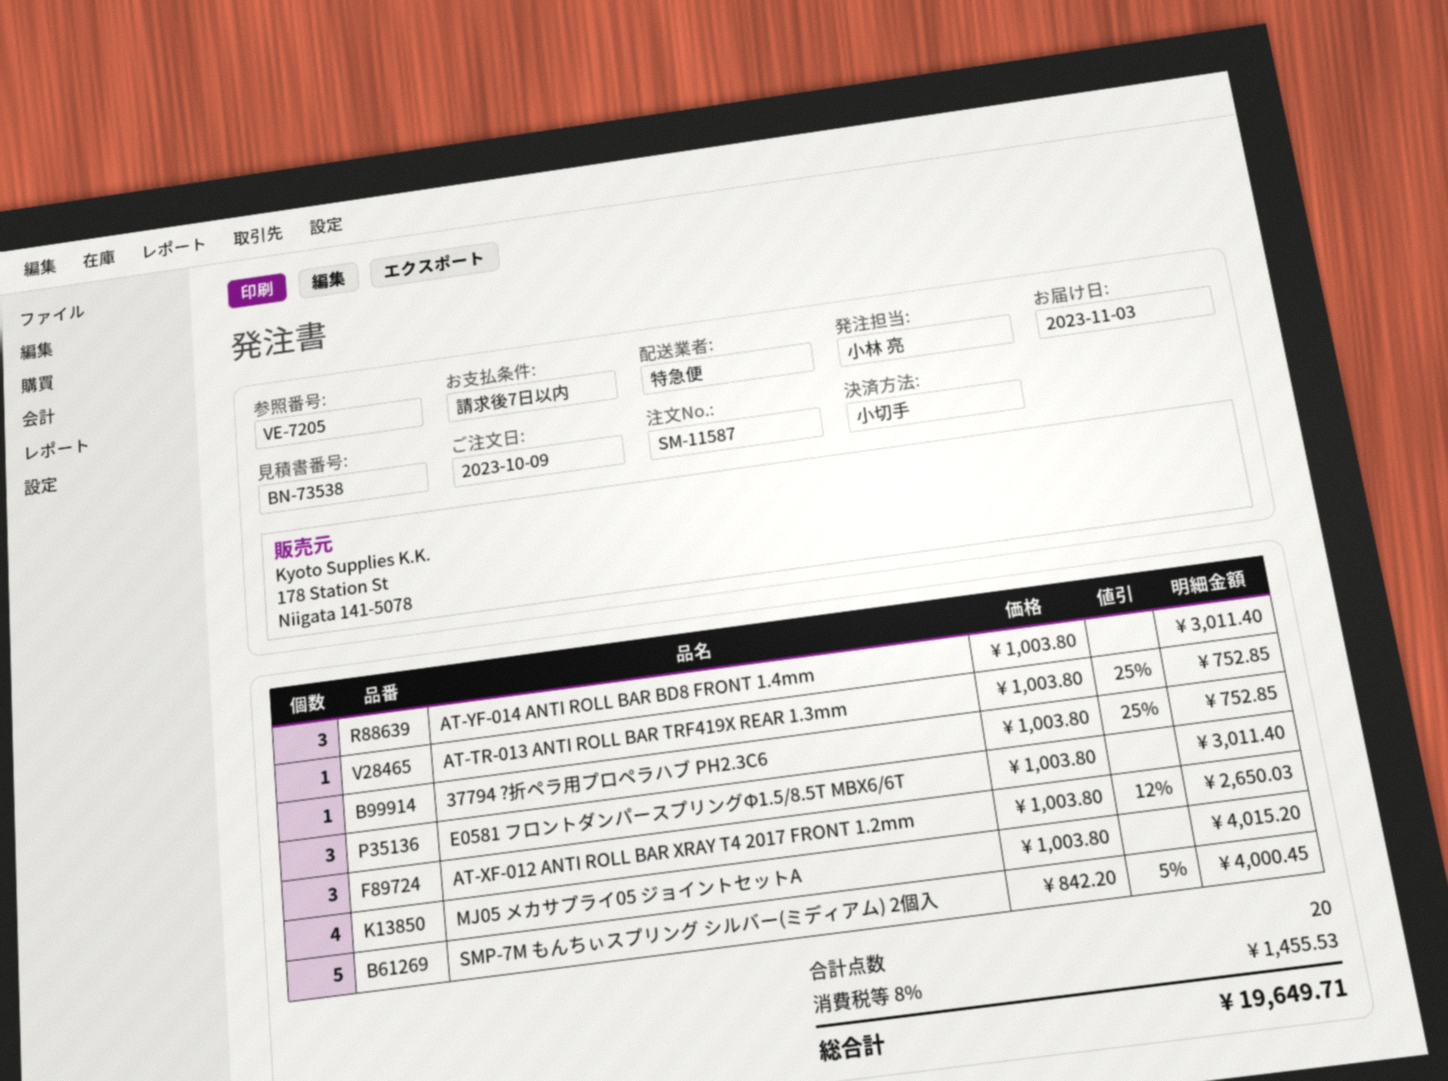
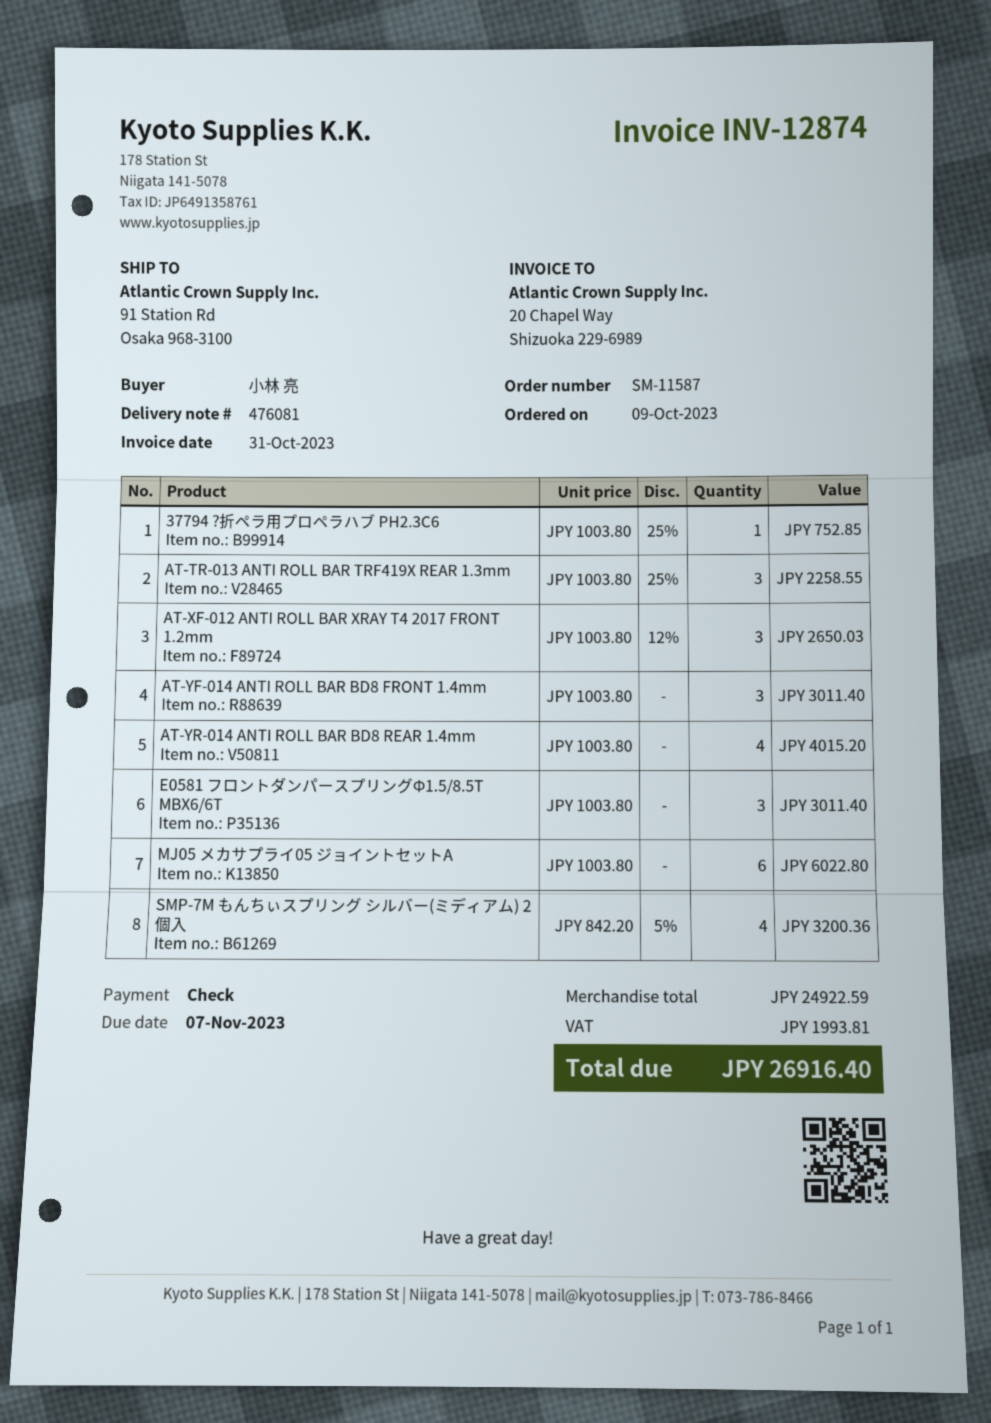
AT-TR-013 ANTI ROLL BAR TRF419X REAR 1.3mm: 1 x 1003.80 - 25% = 752.85 -> 3 x 1003.80 - 25% = 2258.55
MJ05 メカサプライ05 ジョイントセットA: 4 x 1003.80 = 4015.20 -> 6 x 1003.80 = 6022.80
SMP-7M もんちぃスプリング シルバー(ミディアム) 2個入: 5 x 842.20 - 5% = 4000.45 -> 4 x 842.20 - 5% = 3200.36
AT-YR-014 ANTI ROLL BAR BD8 REAR 1.4mm: none -> 4 x 1003.80 = 4015.20
tax: 1455.53 -> 1993.81
total: 19649.71 -> 26916.40

